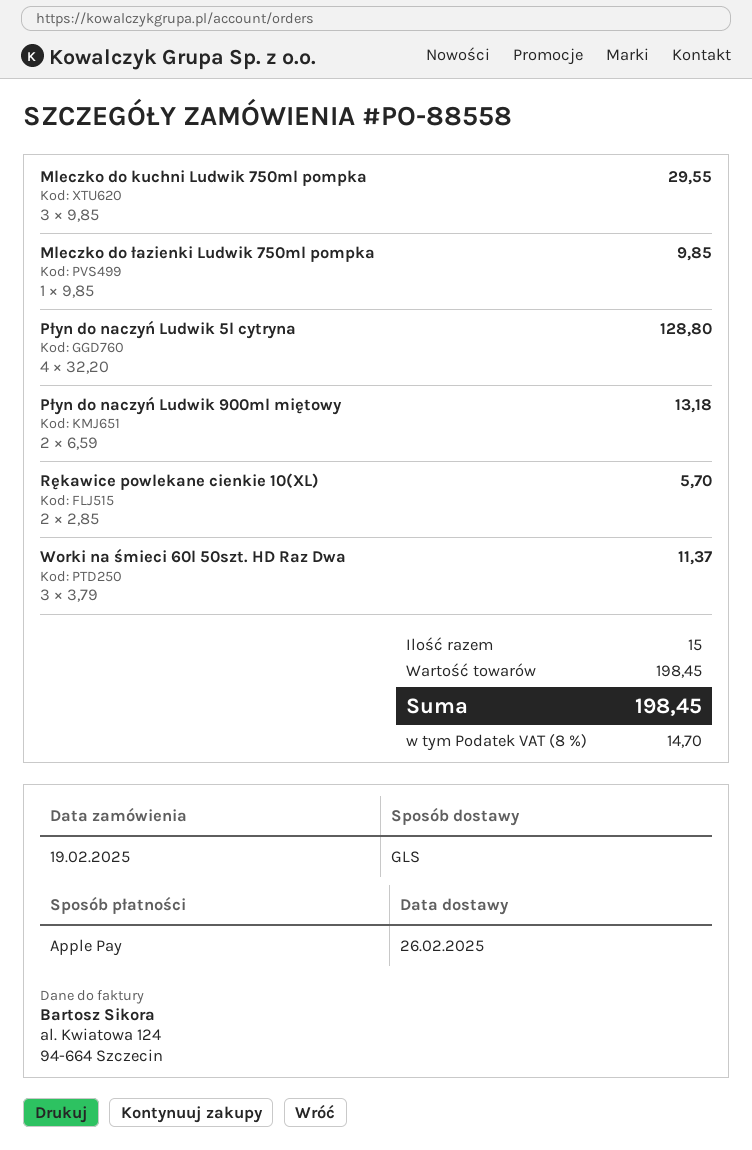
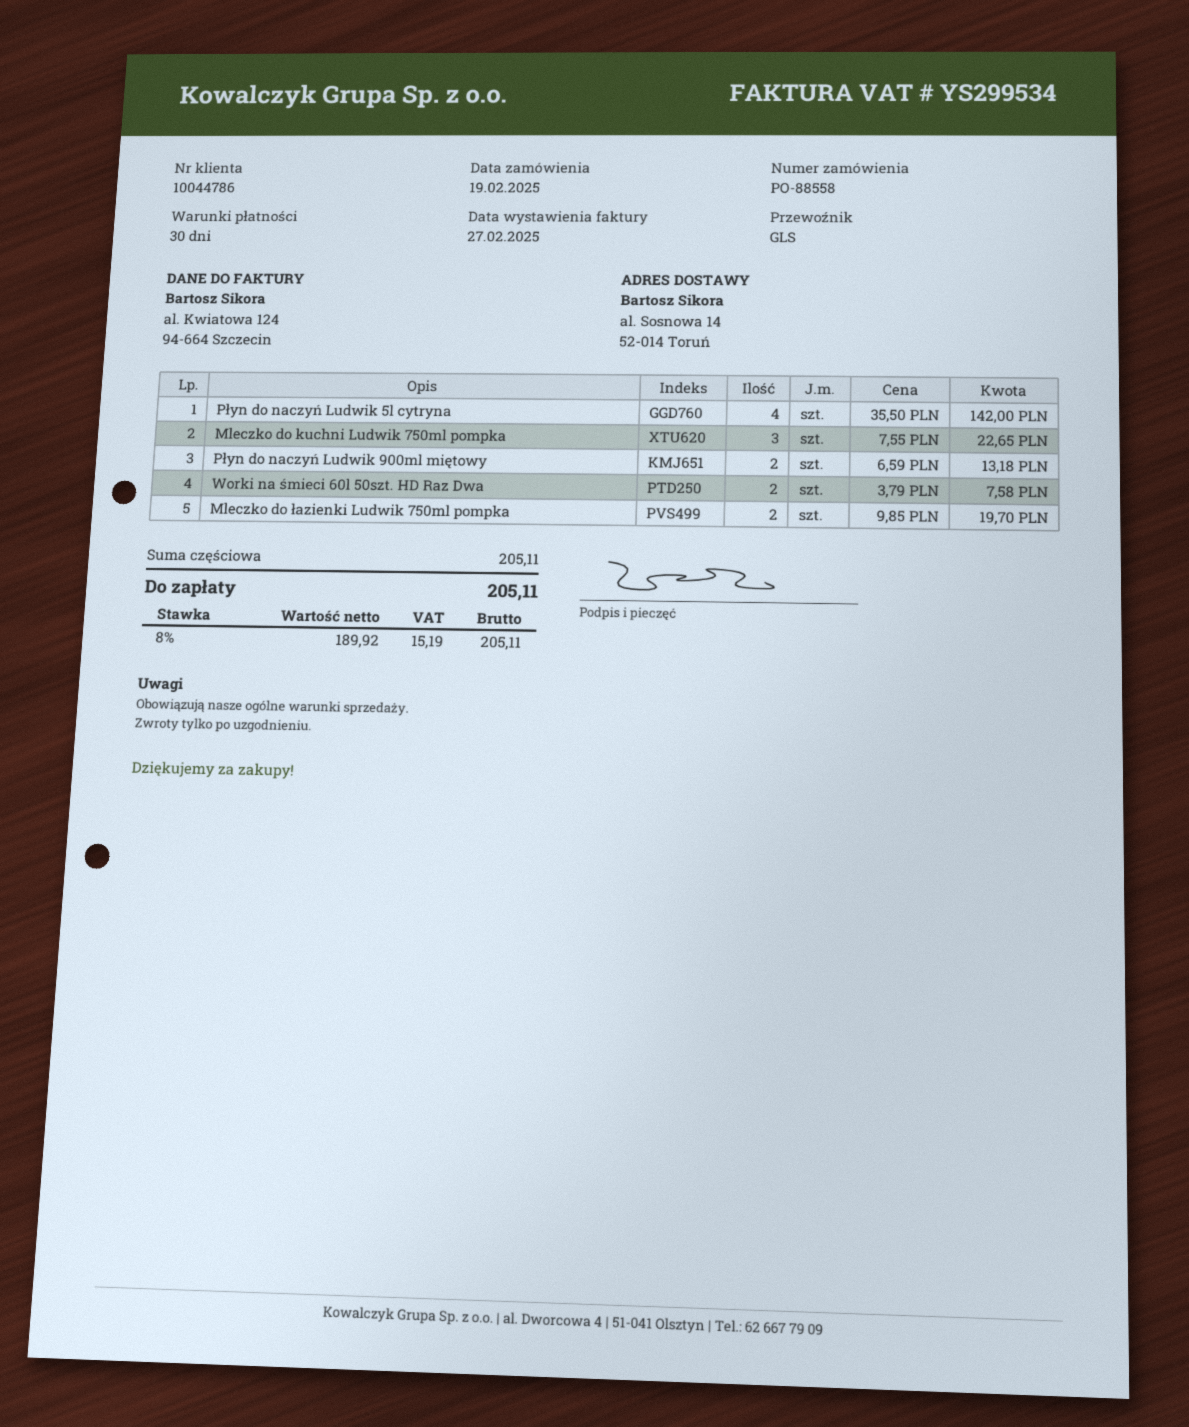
Mleczko do kuchni Ludwik 750ml pompka: 3 x 9.85 = 29.55 -> 3 x 7.55 = 22.65
Mleczko do łazienki Ludwik 750ml pompka: 1 x 9.85 = 9.85 -> 2 x 9.85 = 19.70
Płyn do naczyń Ludwik 5l cytryna: 4 x 32.20 = 128.80 -> 4 x 35.50 = 142.00
Rękawice powlekane cienkie 10(XL): 2 x 2.85 = 5.70 -> none
Worki na śmieci 60l 50szt. HD Raz Dwa: 3 x 3.79 = 11.37 -> 2 x 3.79 = 7.58
subtotal: 198.45 -> 205.11
tax: 8% = 14.70 -> 8% = 15.19
total: 198.45 -> 205.11

